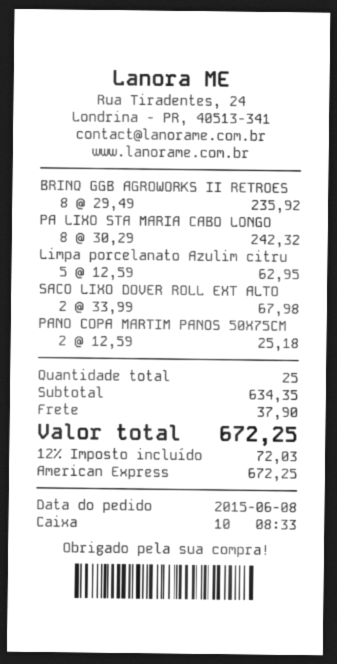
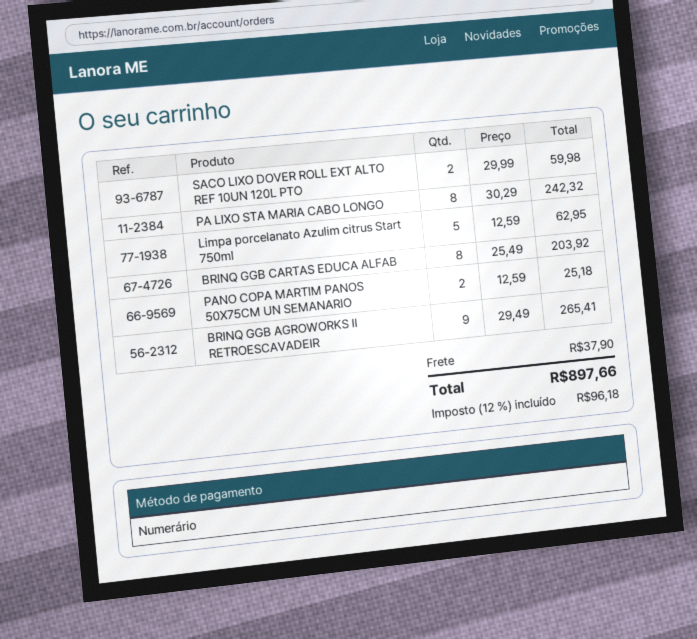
payment method: American Express -> cash
BRINQ GGB AGROWORKS II RETROES: 8 x 29.49 = 235.92 -> 9 x 29.49 = 265.41
SACO LIXO DOVER ROLL EXT ALTO: 2 x 33.99 = 67.98 -> 2 x 29.99 = 59.98
BRINQ GGB CARTAS EDUCA ALFAB: none -> 8 x 25.49 = 203.92
tax: 12% = 72.03 -> 12% = 96.18
total: 672.25 -> 897.66

